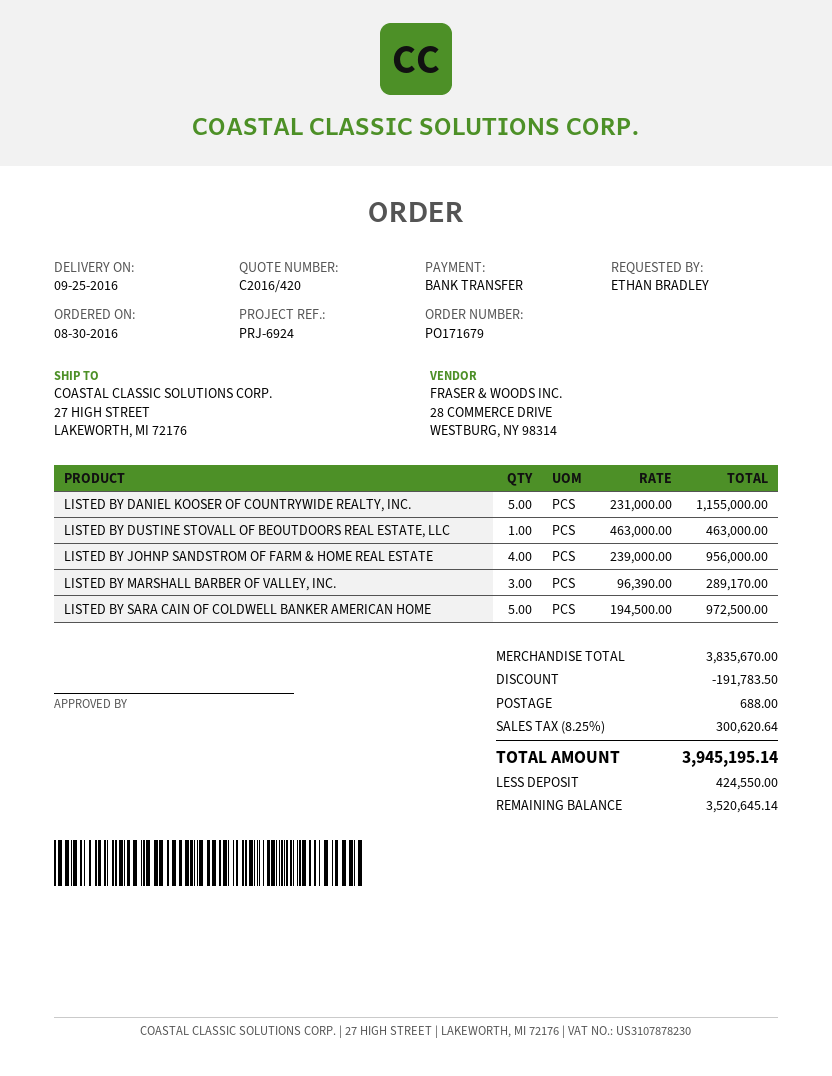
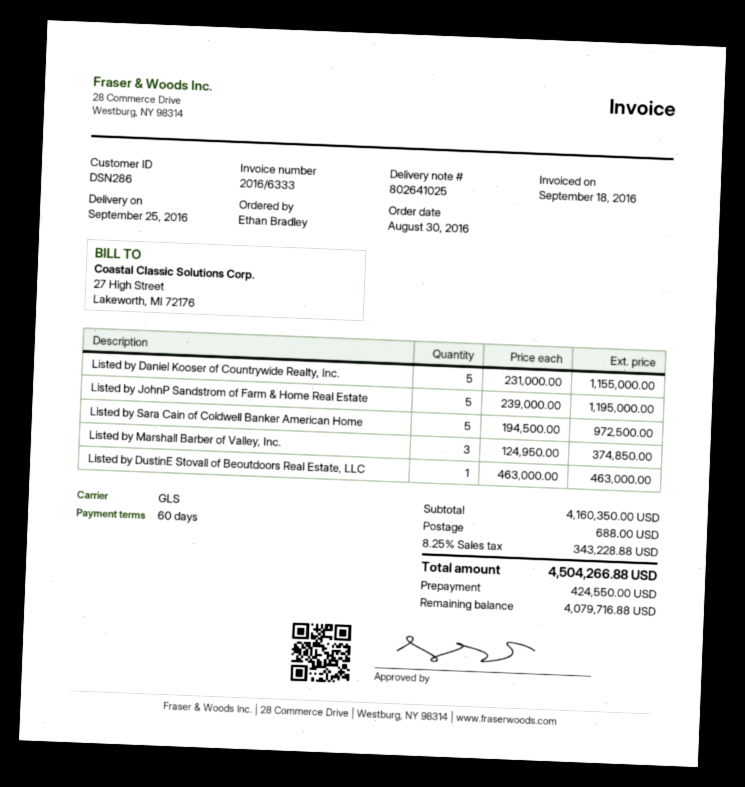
LISTED BY JOHNP SANDSTROM OF FARM & HOME REAL ESTATE: 4 x 239000.00 = 956000.00 -> 5 x 239000.00 = 1195000.00
LISTED BY MARSHALL BARBER OF VALLEY, INC.: 3 x 96390.00 = 289170.00 -> 3 x 124950.00 = 374850.00
subtotal: 3835670.00 -> 4160350.00
discount: 191783.50 -> none
tax: 8.25% = 300620.64 -> 8.25% = 343228.88
total: 3945195.14 -> 4504266.88
balance: 3520645.14 -> 4079716.88

